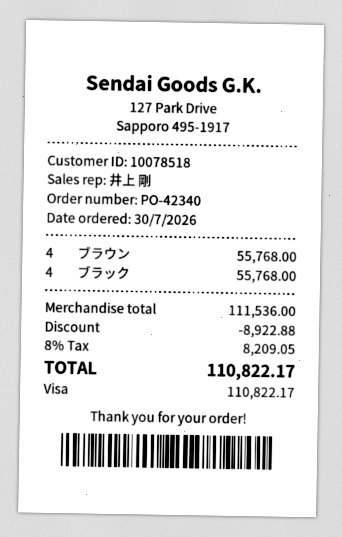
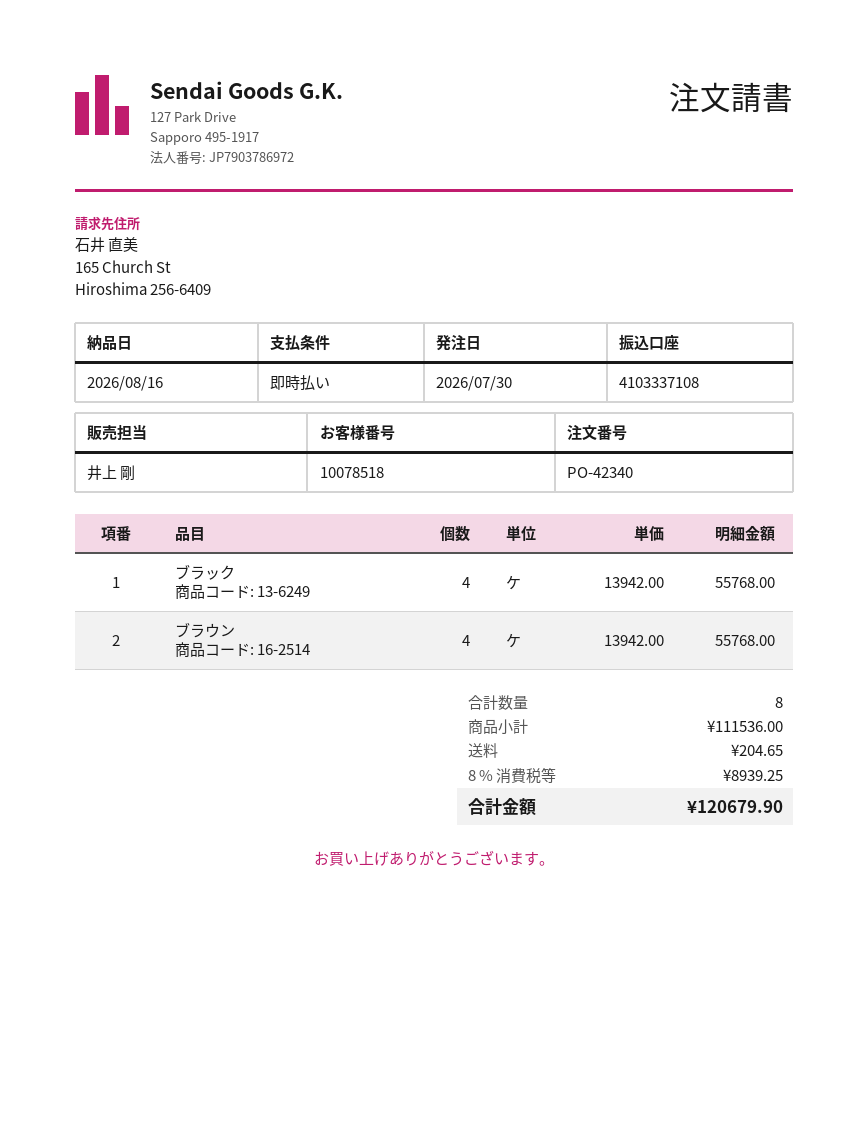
discount: 8922.88 -> none
shipping: none -> 204.65
tax: 8% = 8209.05 -> 8% = 8939.25
total: 110822.17 -> 120679.90

